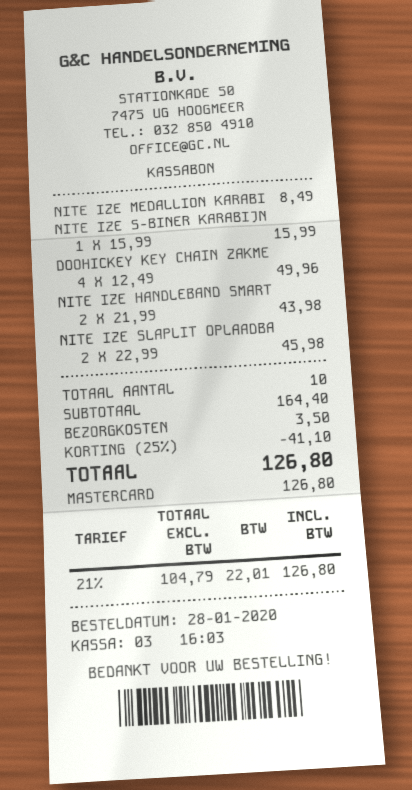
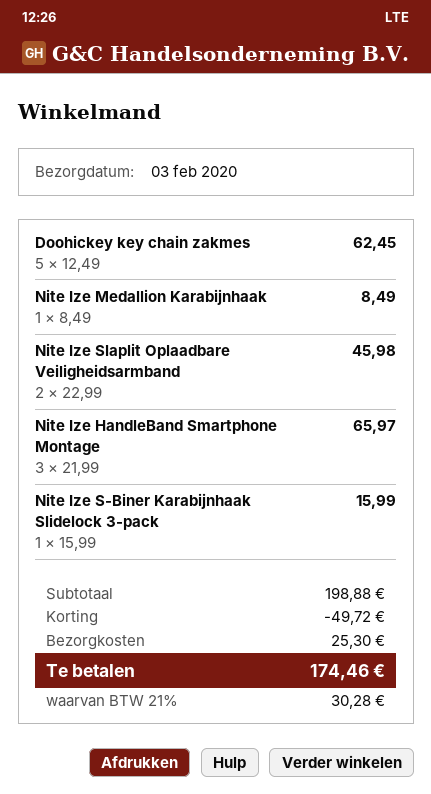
DOOHICKEY KEY CHAIN ZAKME: 4 x 12.49 = 49.96 -> 5 x 12.49 = 62.45
NITE IZE HANDLEBAND SMART: 2 x 21.99 = 43.98 -> 3 x 21.99 = 65.97
subtotal: 164.40 -> 198.88
discount: 41.10 -> 49.72
shipping: 3.50 -> 25.30
tax: 21% = 22.01 -> 21% = 30.28
total: 126.80 -> 174.46

